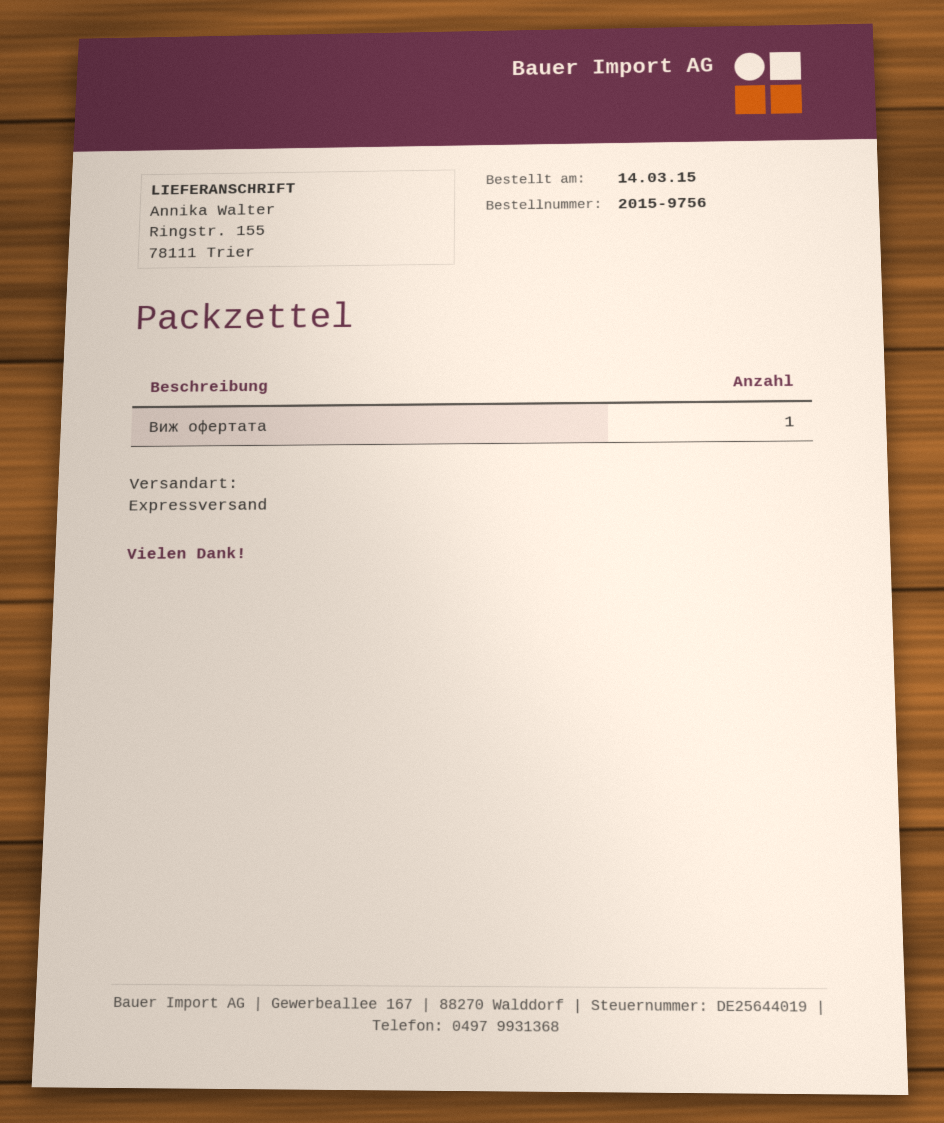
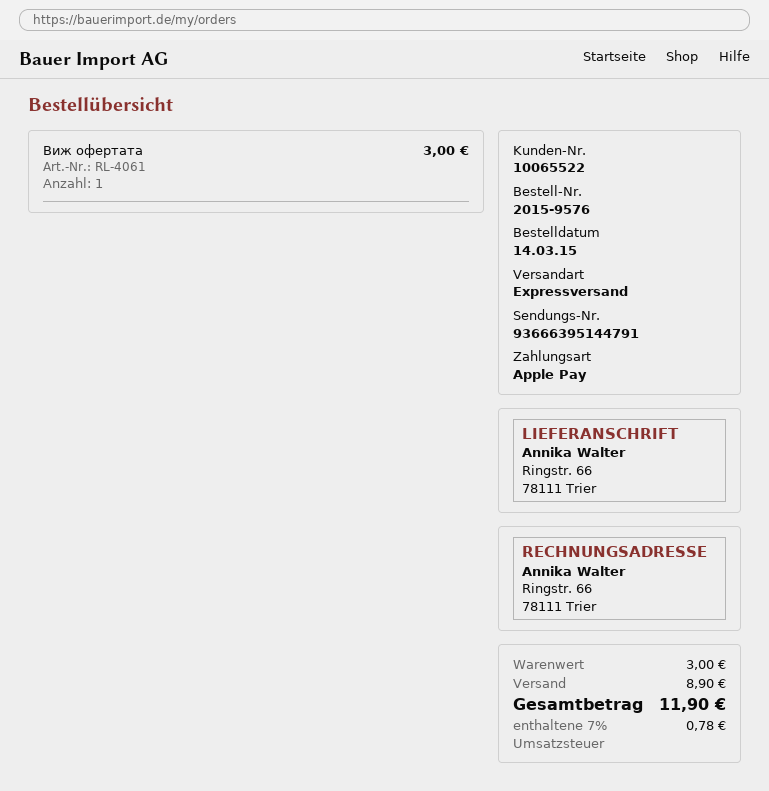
order number: 2015-9756 -> 2015-9576
ship to: Ringstr. 155, 78111 Trier -> Ringstr. 66, 78111 Trier

